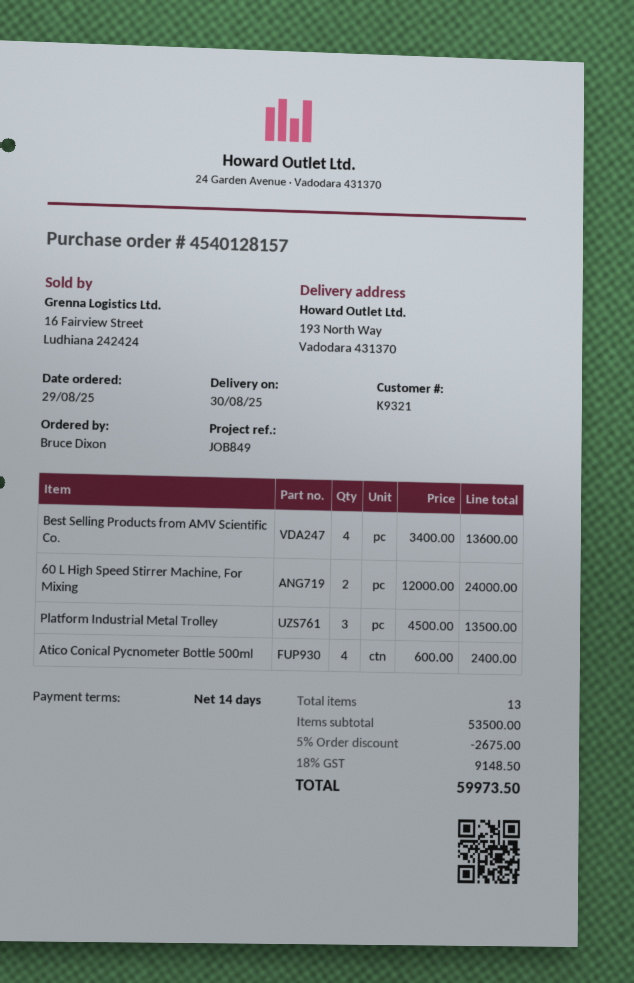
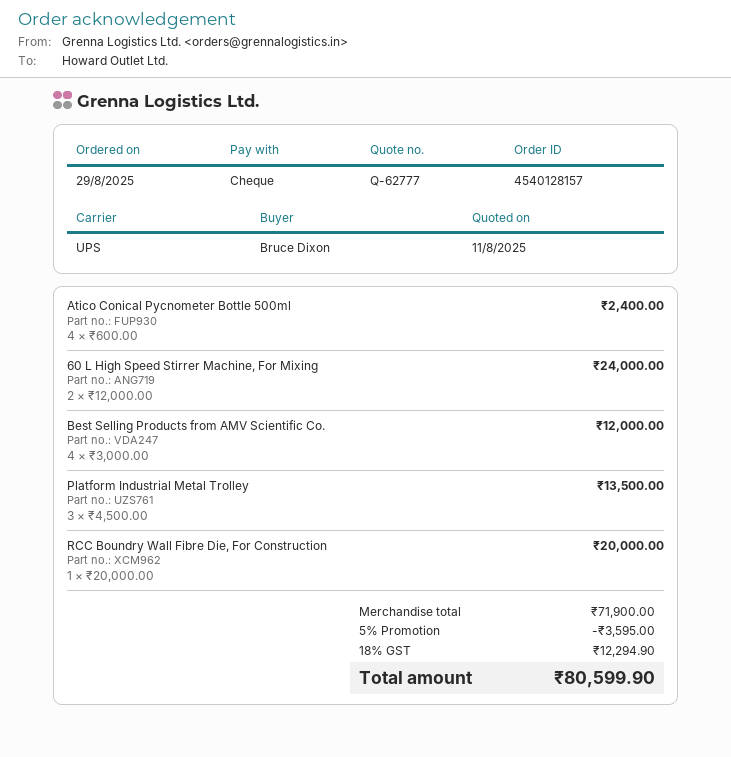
Best Selling Products from AMV Scientific Co.: 4 x 3400.00 = 13600.00 -> 4 x 3000.00 = 12000.00
RCC Boundry Wall Fibre Die, For Construction: none -> 1 x 20000.00 = 20000.00
subtotal: 53500.00 -> 71900.00
discount: 5% = 2675.00 -> 5% = 3595.00
tax: 18% = 9148.50 -> 18% = 12294.90
total: 59973.50 -> 80599.90

